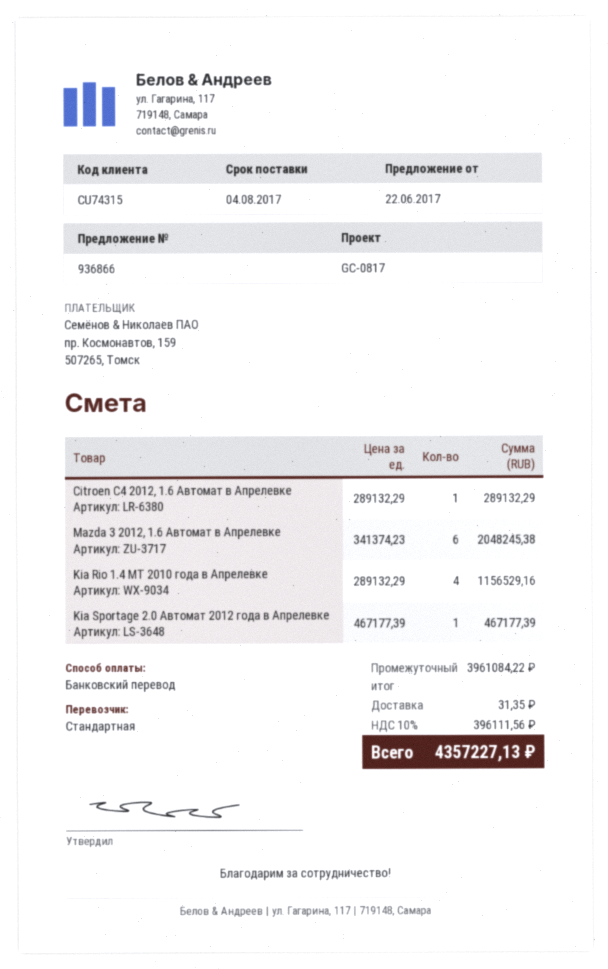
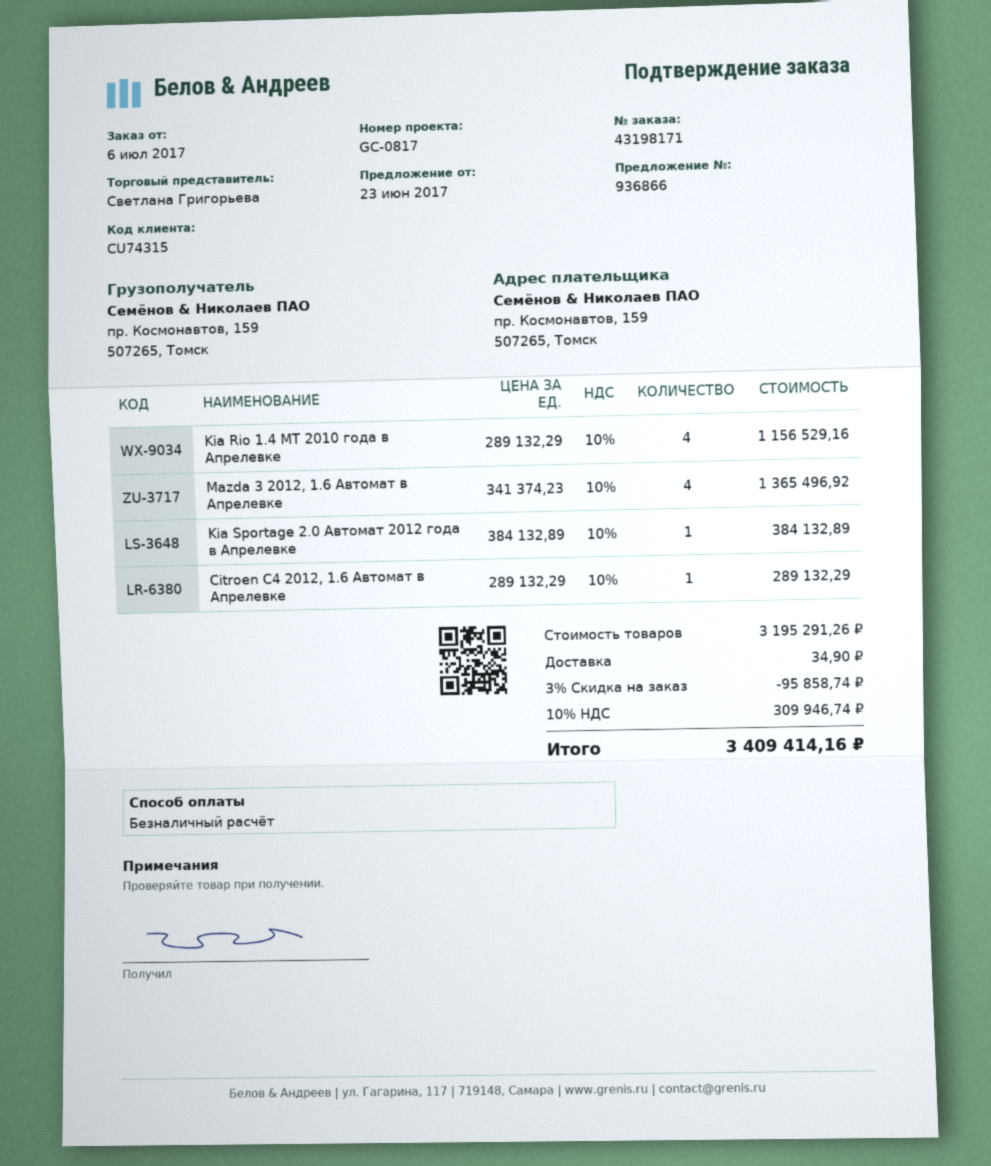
quote date: 2017-06-22 -> 2017-06-23
Mazda 3 2012, 1.6 Автомат в Апрелевке: 6 x 341374.23 = 2048245.38 -> 4 x 341374.23 = 1365496.92
Kia Sportage 2.0 Автомат 2012 года в Апрелевке: 1 x 467177.39 = 467177.39 -> 1 x 384132.89 = 384132.89
subtotal: 3961084.22 -> 3195291.26
discount: none -> 3% = 95858.74
shipping: 31.35 -> 34.90
tax: 10% = 396111.56 -> 10% = 309946.74
total: 4357227.13 -> 3409414.16

